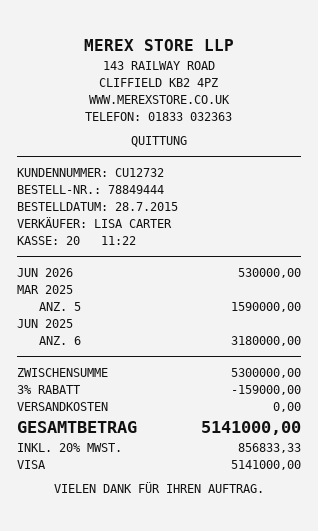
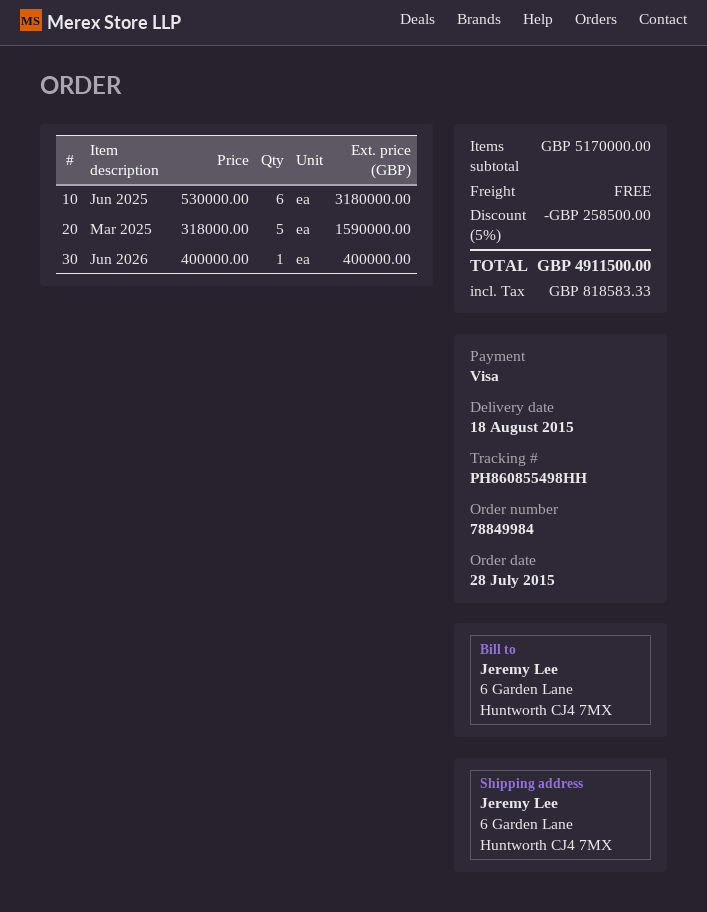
order number: 78849444 -> 78849984
JUN 2026: 1 for 530000.00 -> 1 for 400000.00
subtotal: 5300000.00 -> 5170000.00
discount: 3% = 159000.00 -> 5% = 258500.00
tax: 856833.33 -> 818583.33
total: 5141000.00 -> 4911500.00

